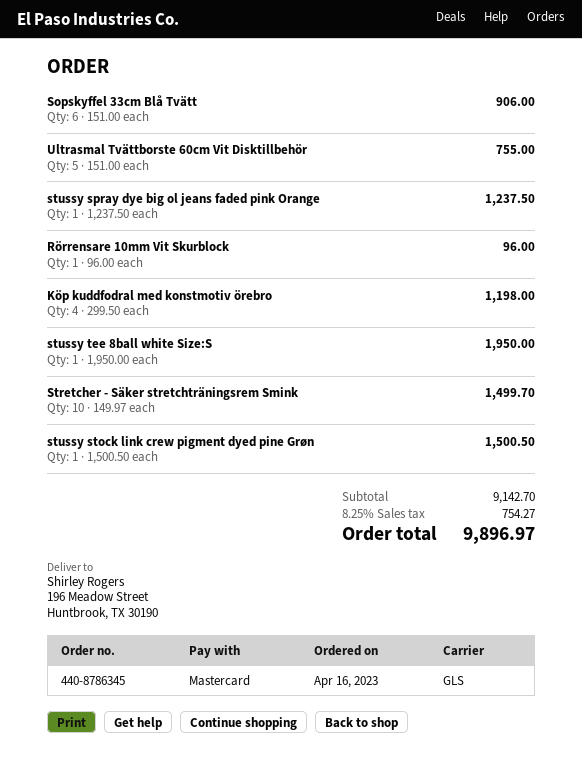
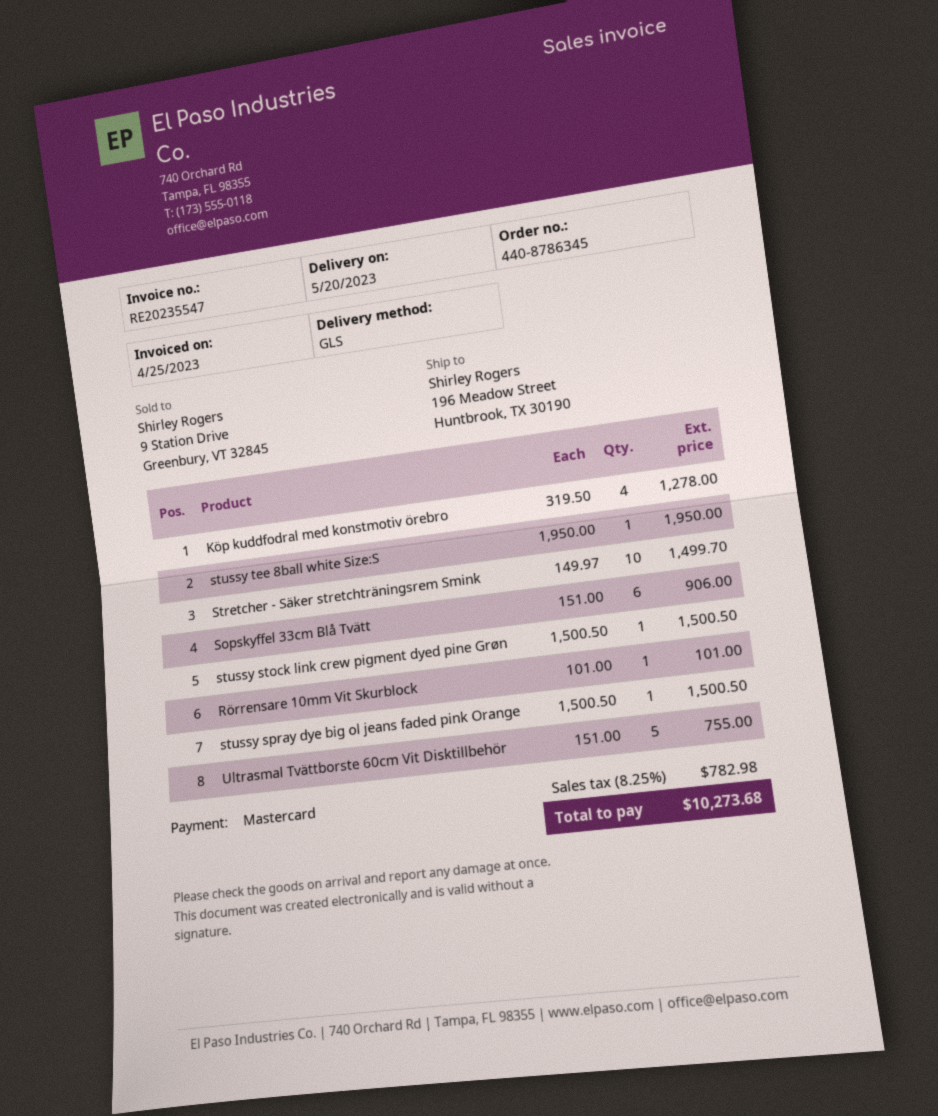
stussy spray dye big ol jeans faded pink Orange: 1 x 1237.50 = 1237.50 -> 1 x 1500.50 = 1500.50
Rörrensare 10mm Vit Skurblock: 1 x 96.00 = 96.00 -> 1 x 101.00 = 101.00
Köp kuddfodral med konstmotiv örebro: 4 x 299.50 = 1198.00 -> 4 x 319.50 = 1278.00
tax: 8.25% = 754.27 -> 8.25% = 782.98
total: 9896.97 -> 10273.68

